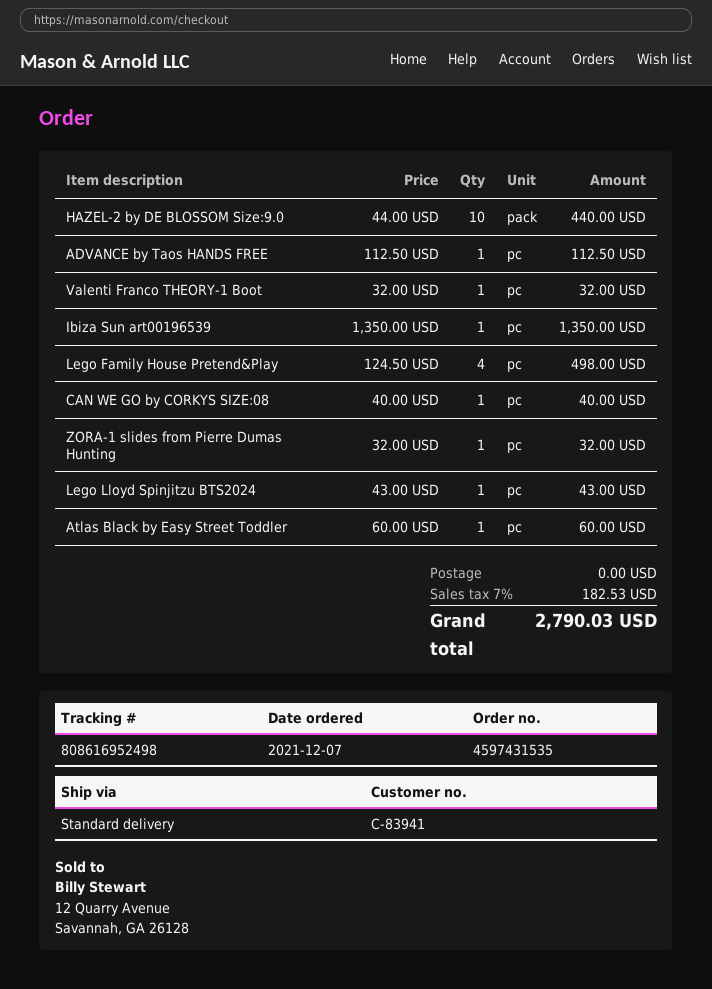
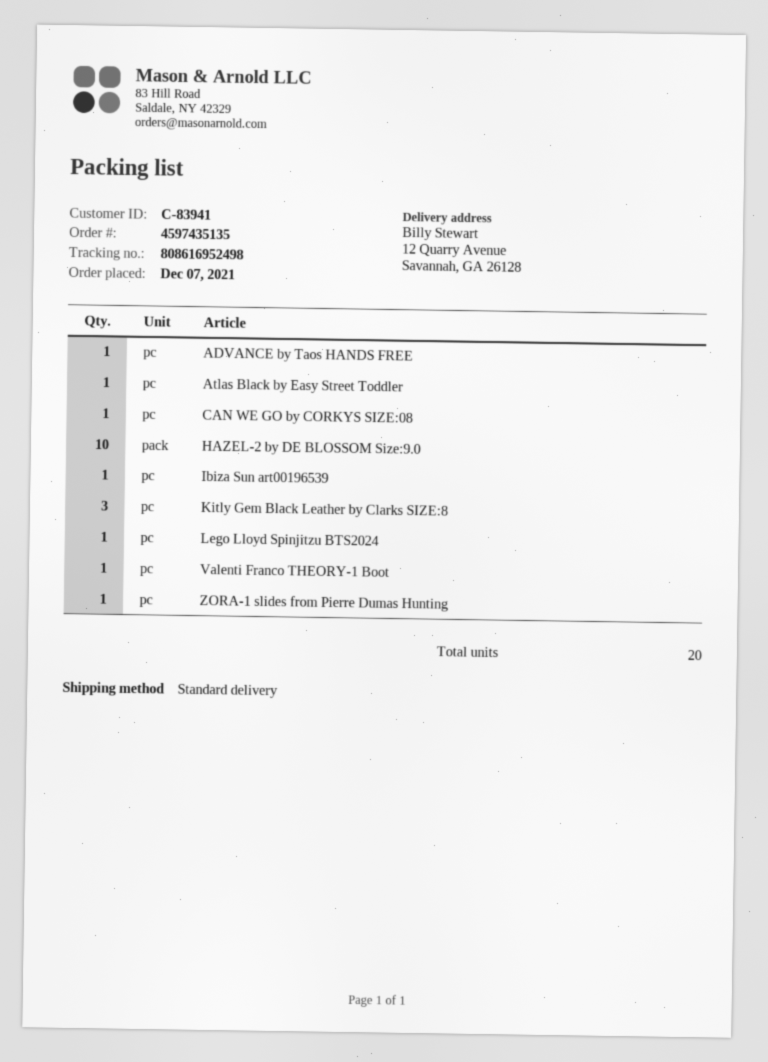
order number: 4597431535 -> 4597435135
Lego Family House Pretend&Play: 4 -> none
Kitly Gem Black Leather by Clarks SIZE:8: none -> 3

